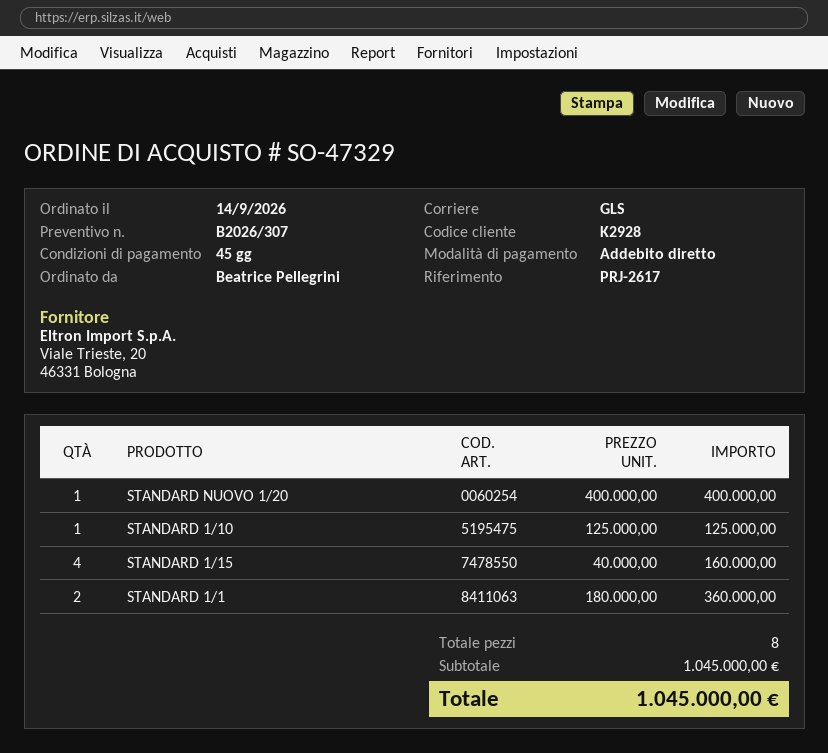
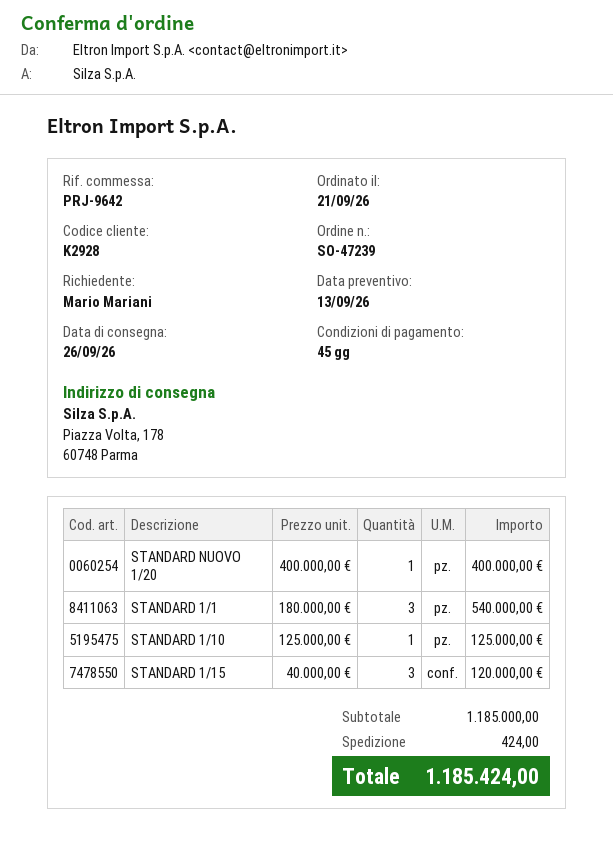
order number: SO-47329 -> SO-47239
order date: 2026-09-14 -> 2026-09-21
reference: PRJ-2617 -> PRJ-9642
ordered by: Beatrice Pellegrini -> Mario Mariani
STANDARD 1/15: 4 x 40000.00 = 160000.00 -> 3 x 40000.00 = 120000.00
STANDARD 1/1: 2 x 180000.00 = 360000.00 -> 3 x 180000.00 = 540000.00
subtotal: 1045000.00 -> 1185000.00
shipping: none -> 424.00
total: 1045000.00 -> 1185424.00

